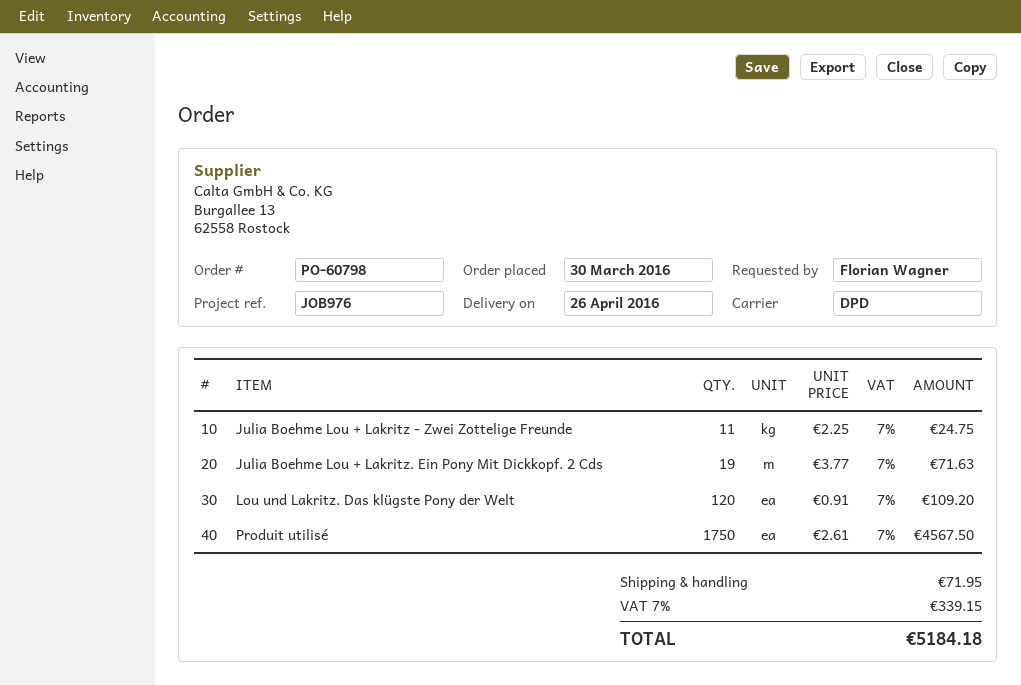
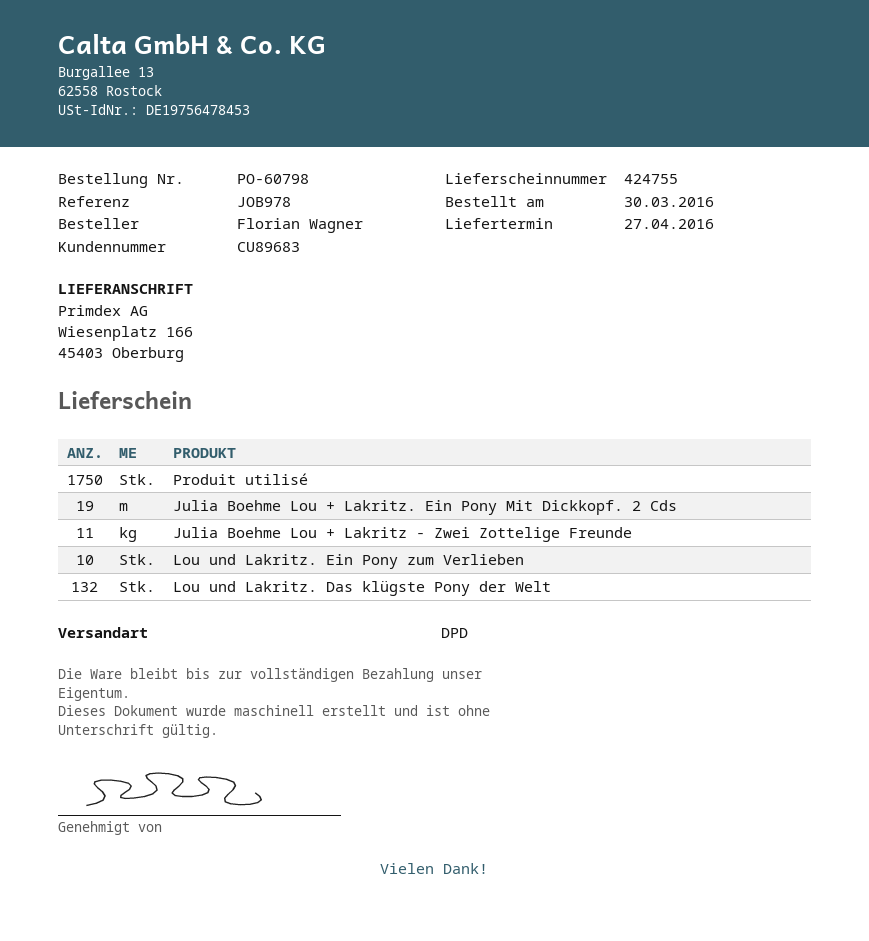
delivery date: 2016-04-26 -> 2016-04-27
reference: JOB976 -> JOB978
Lou und Lakritz. Das klügste Pony der Welt: 120 -> 132
Lou und Lakritz. Ein Pony zum Verlieben: none -> 10

